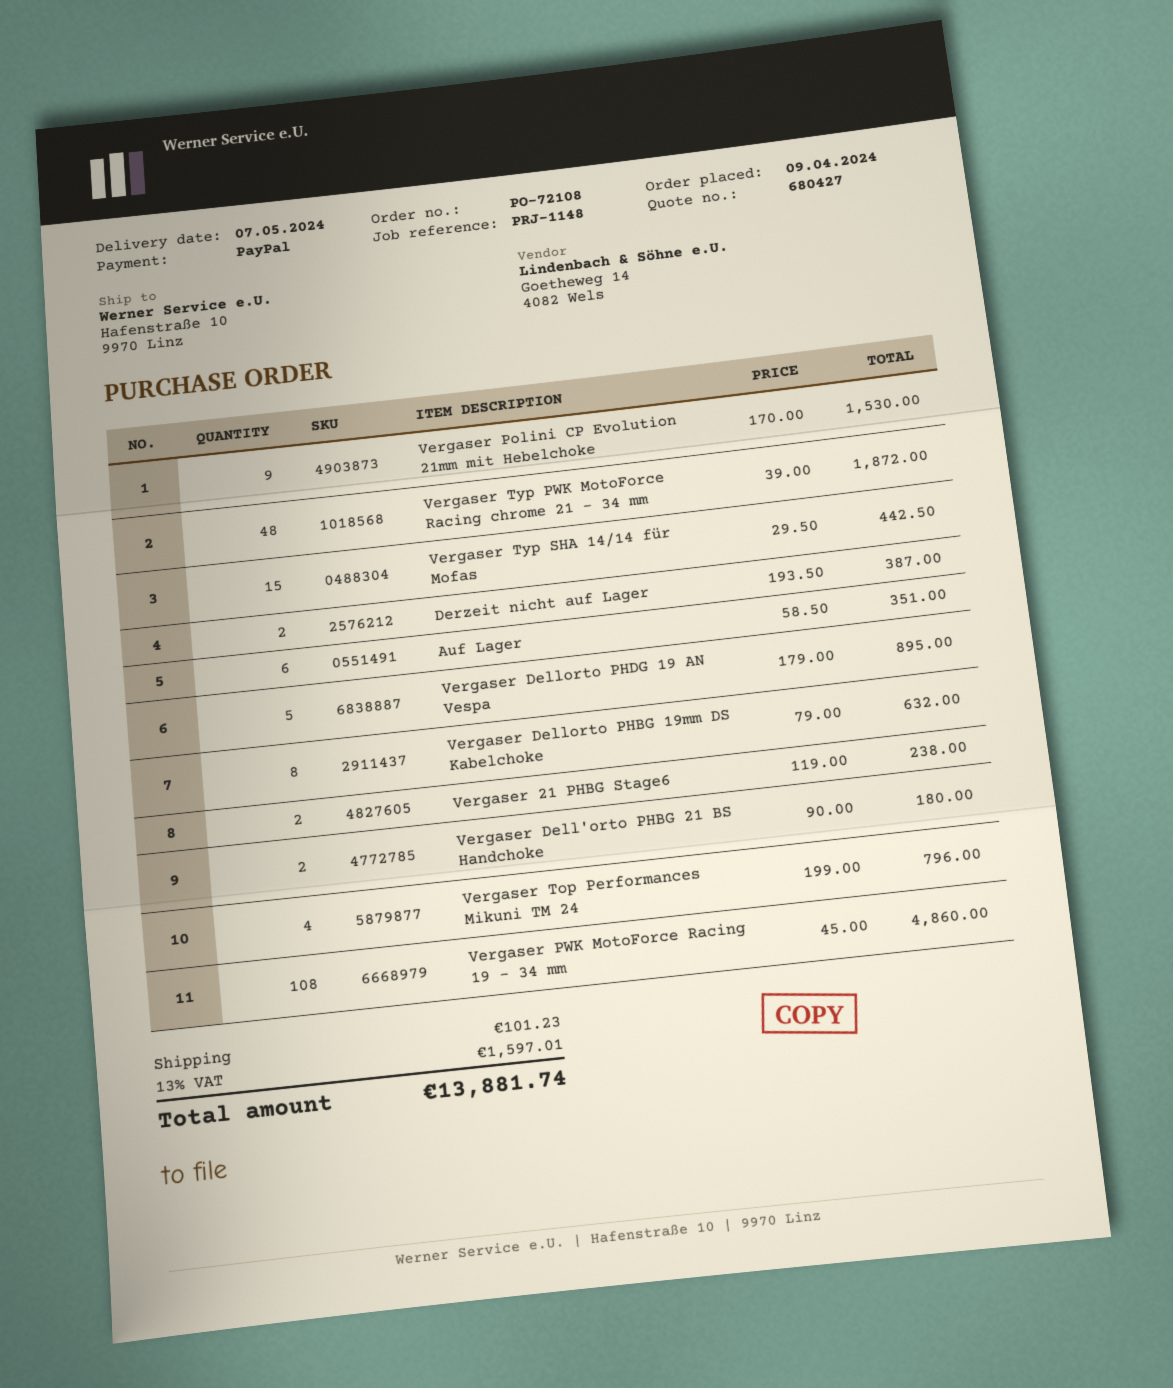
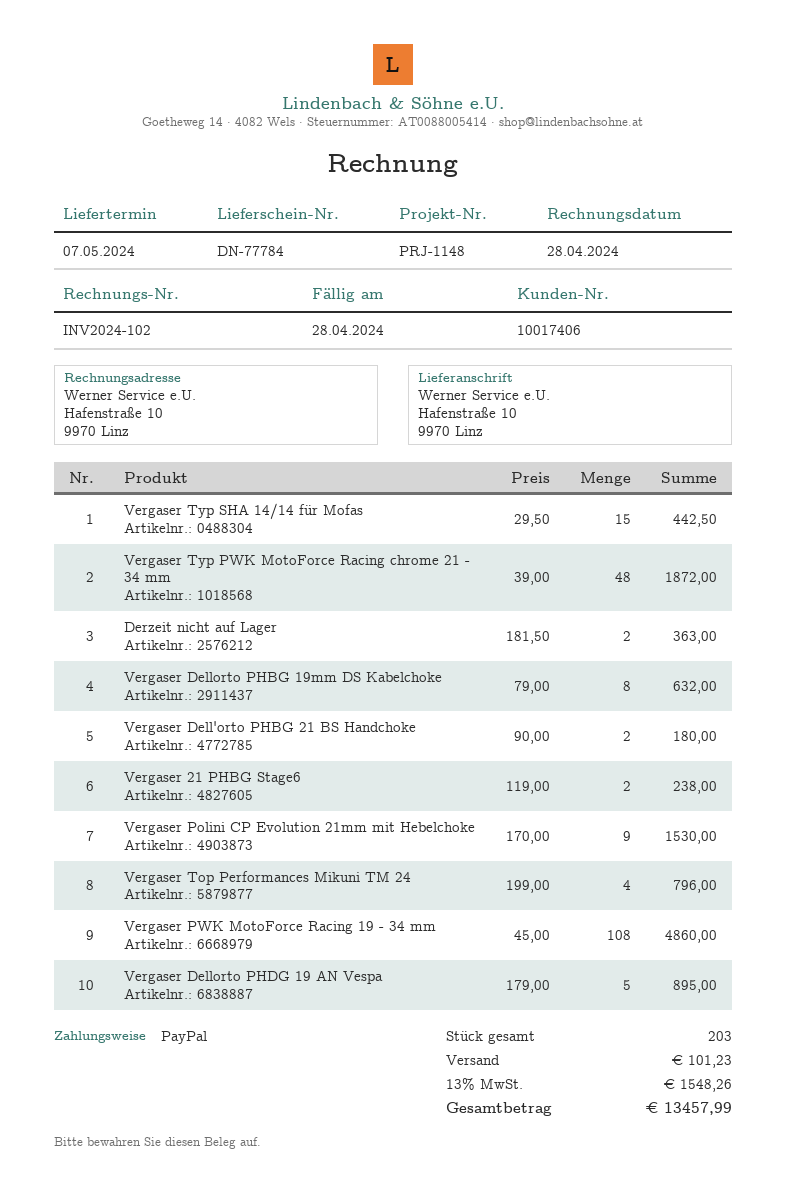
Derzeit nicht auf Lager: 2 x 193.50 = 387.00 -> 2 x 181.50 = 363.00
Auf Lager: 6 x 58.50 = 351.00 -> none
tax: 13% = 1597.01 -> 13% = 1548.26
total: 13881.74 -> 13457.99

